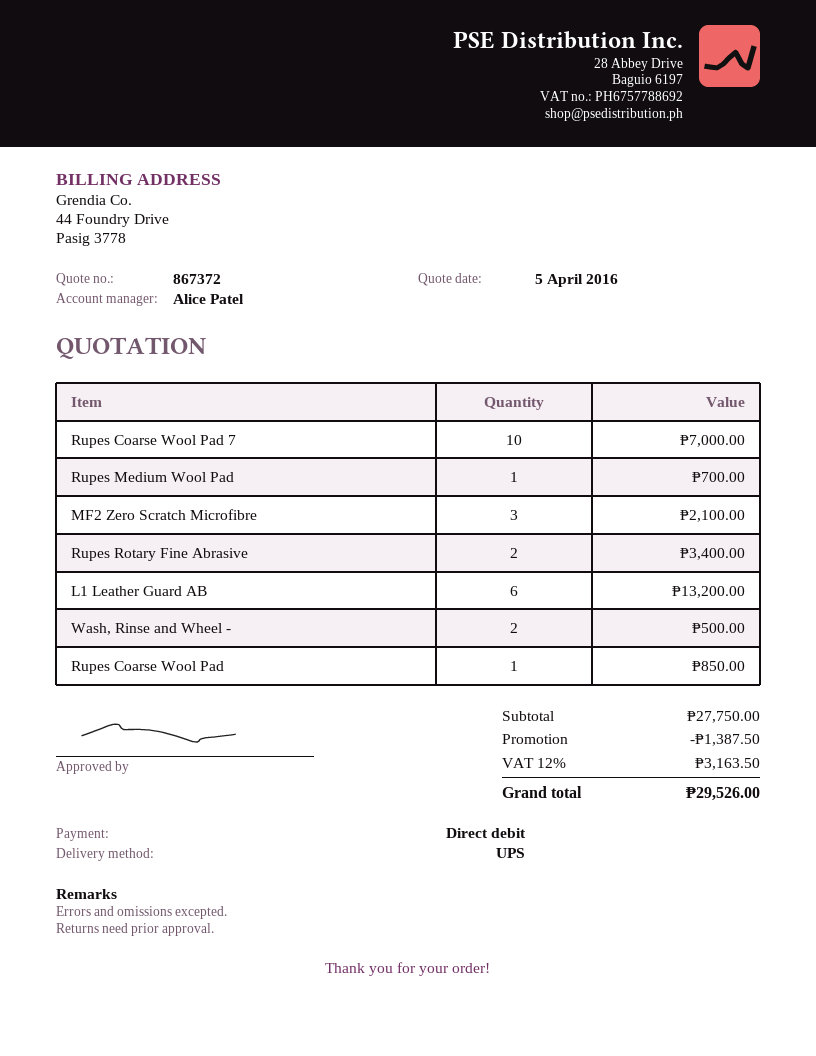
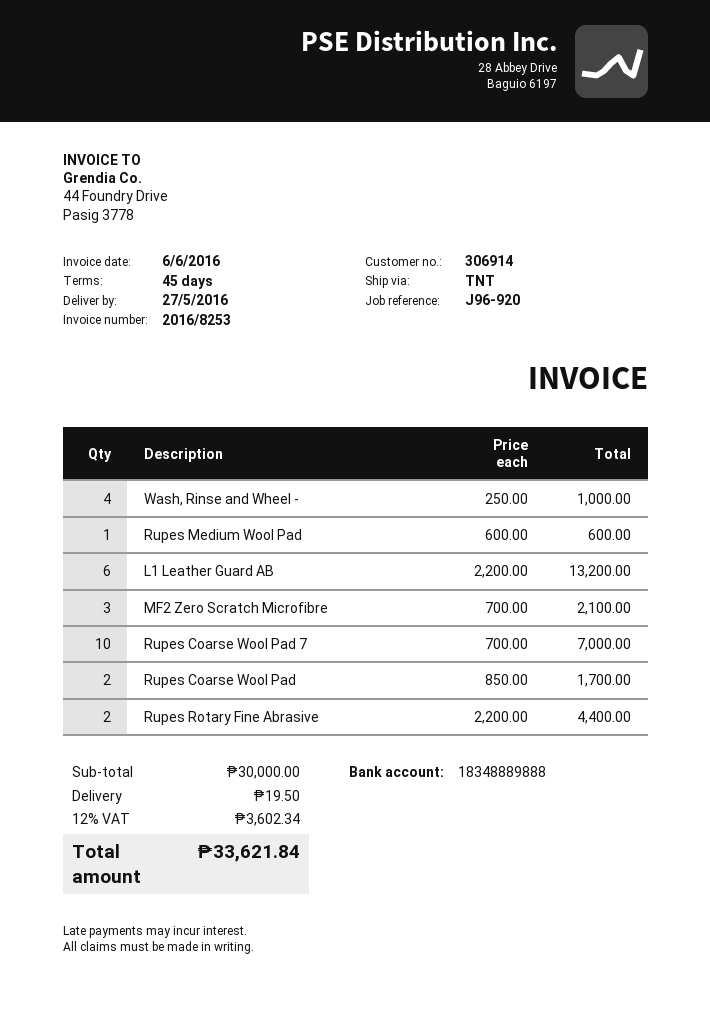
shipping method: UPS -> TNT
Rupes Medium Wool Pad: 1 for 700.00 -> 1 for 600.00
Rupes Rotary Fine Abrasive: 2 for 3400.00 -> 2 for 4400.00
Wash, Rinse and Wheel -: 2 for 500.00 -> 4 for 1000.00
Rupes Coarse Wool Pad: 1 for 850.00 -> 2 for 1700.00
subtotal: 27750.00 -> 30000.00
discount: 1387.50 -> none
shipping: none -> 19.50
tax: 12% = 3163.50 -> 12% = 3602.34
total: 29526.00 -> 33621.84

